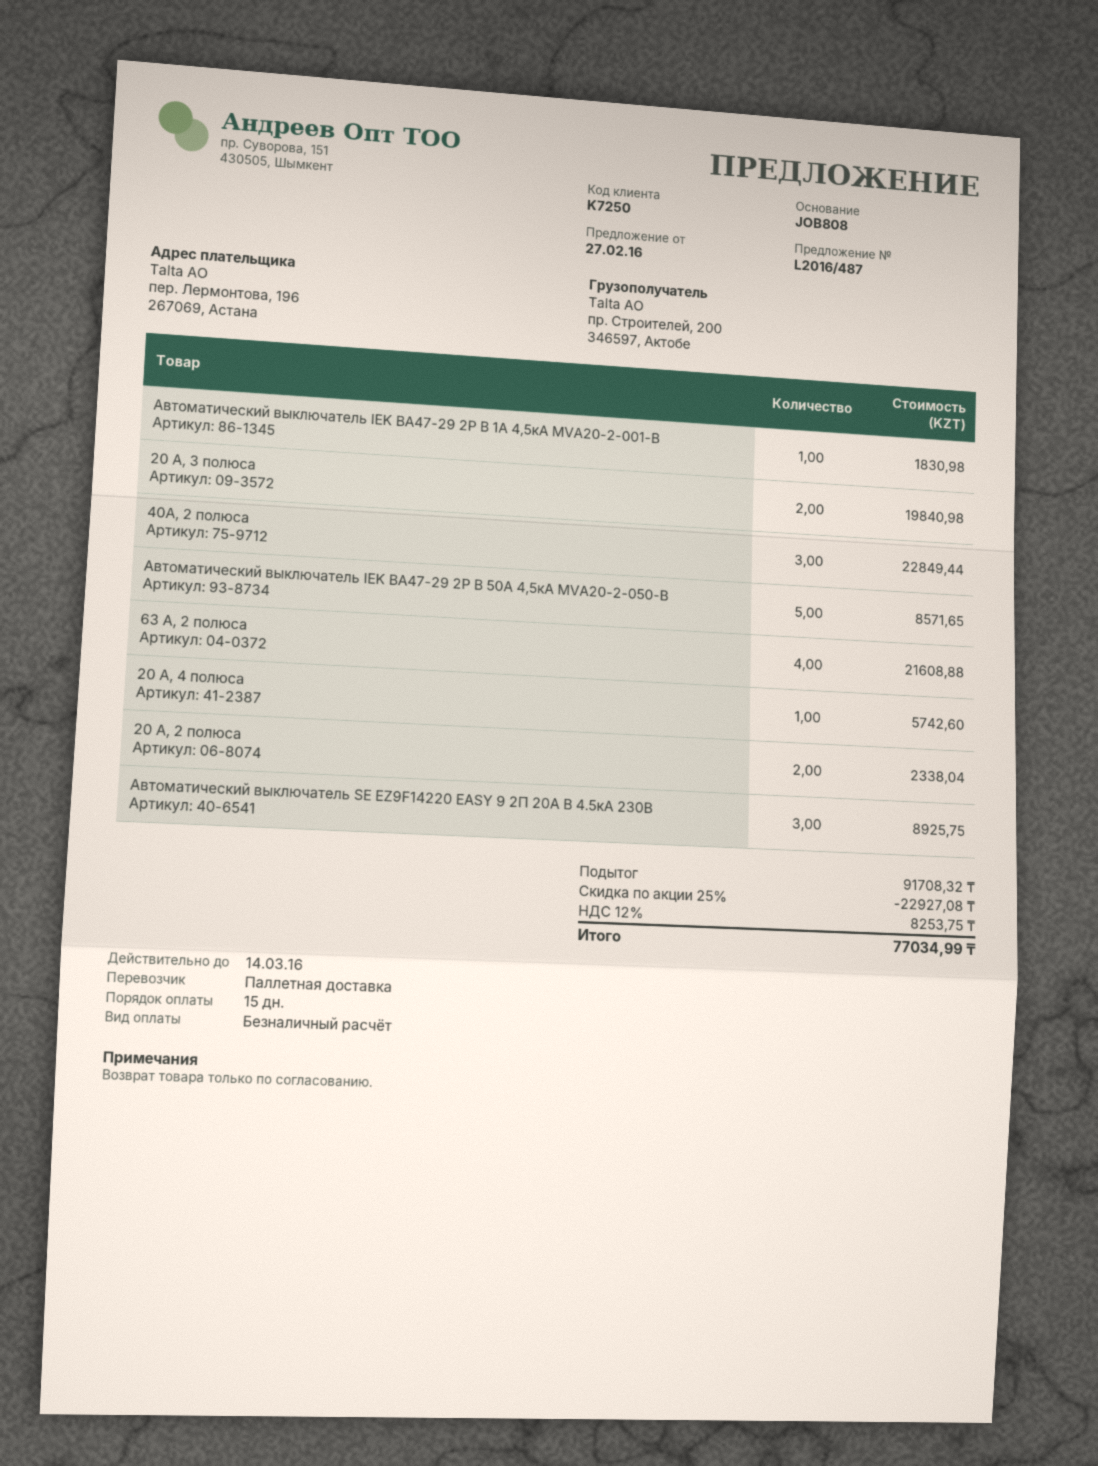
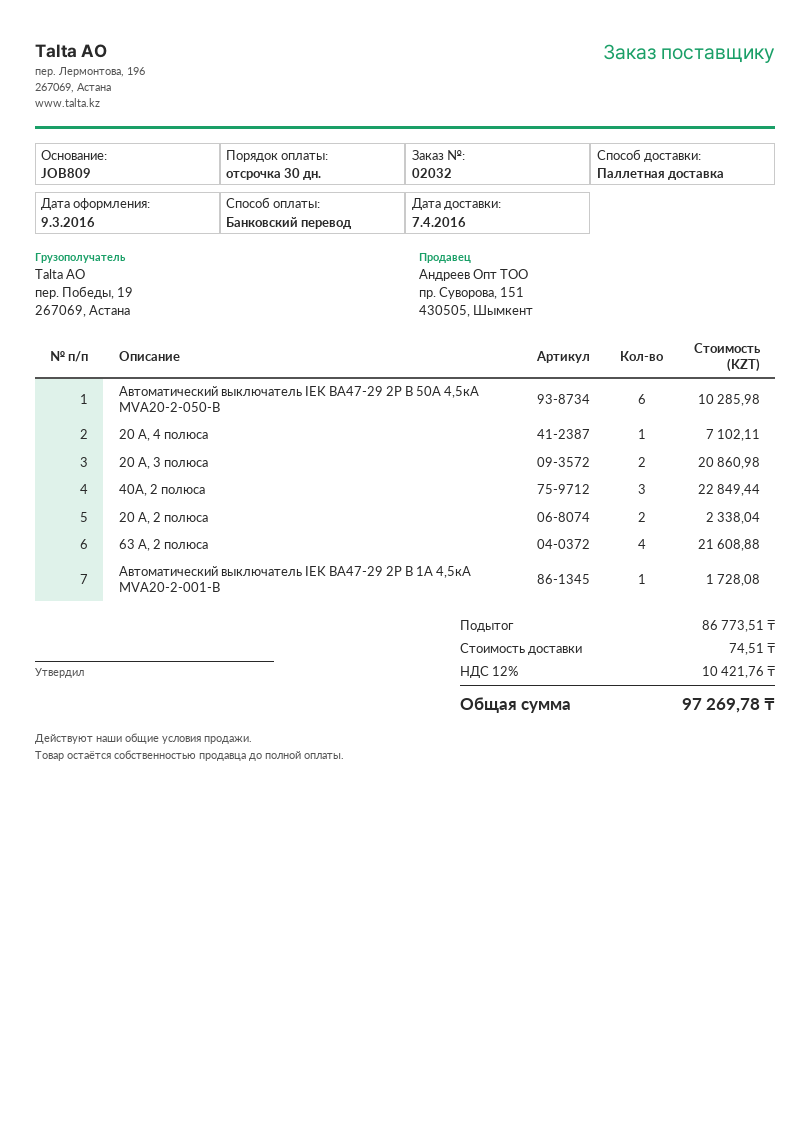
payment terms: 15 days -> 30 days
reference: JOB808 -> JOB809
ship to: пр. Строителей, 200, 346597, Актобе -> пер. Победы, 19, 267069, Астана
Автоматический выключатель IEK ВА47-29 2P B 1А 4,5кА MVA20-2-001-B: 1 for 1830.98 -> 1 for 1728.08
20 А, 3 полюса: 2 for 19840.98 -> 2 for 20860.98
Автоматический выключатель IEK ВА47-29 2P B 50А 4,5кА MVA20-2-050-B: 5 for 8571.65 -> 6 for 10285.98
20 А, 4 полюса: 1 for 5742.60 -> 1 for 7102.11
Автоматический выключатель SE EZ9F14220 EASY 9 2П 20A B 4.5кА 230В: 3 for 8925.75 -> none
subtotal: 91708.32 -> 86773.51
discount: 25% = 22927.08 -> none
shipping: none -> 74.51
tax: 12% = 8253.75 -> 12% = 10421.76
total: 77034.99 -> 97269.78

